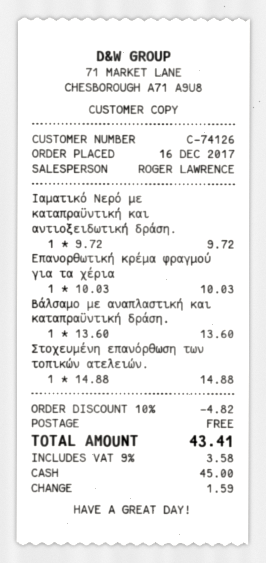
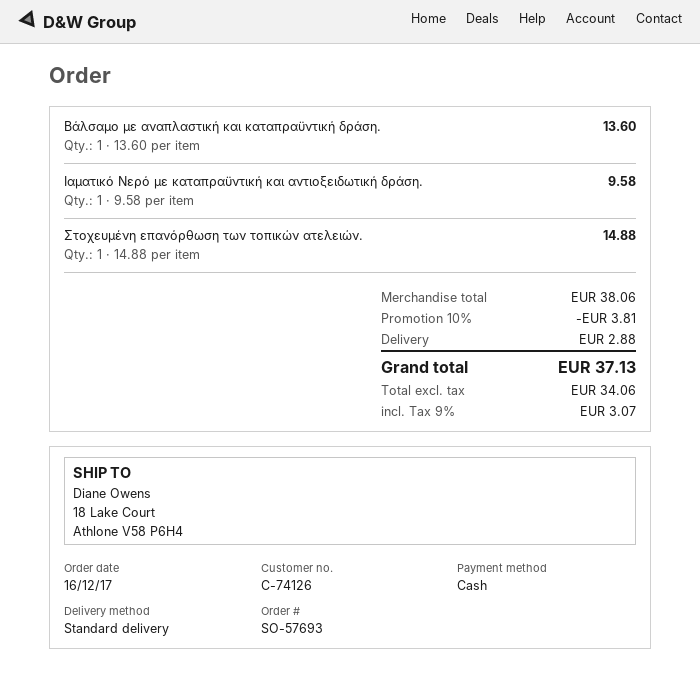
Ιαματικό Νερό με καταπραϋντική και αντιοξειδωτική δράση.: 1 x 9.72 = 9.72 -> 1 x 9.58 = 9.58
Επανορθωτική κρέμα φραγμού για τα χέρια: 1 x 10.03 = 10.03 -> none
discount: 10% = 4.82 -> 10% = 3.81
shipping: 0.00 -> 2.88
tax: 9% = 3.58 -> 9% = 3.07
total: 43.41 -> 37.13

